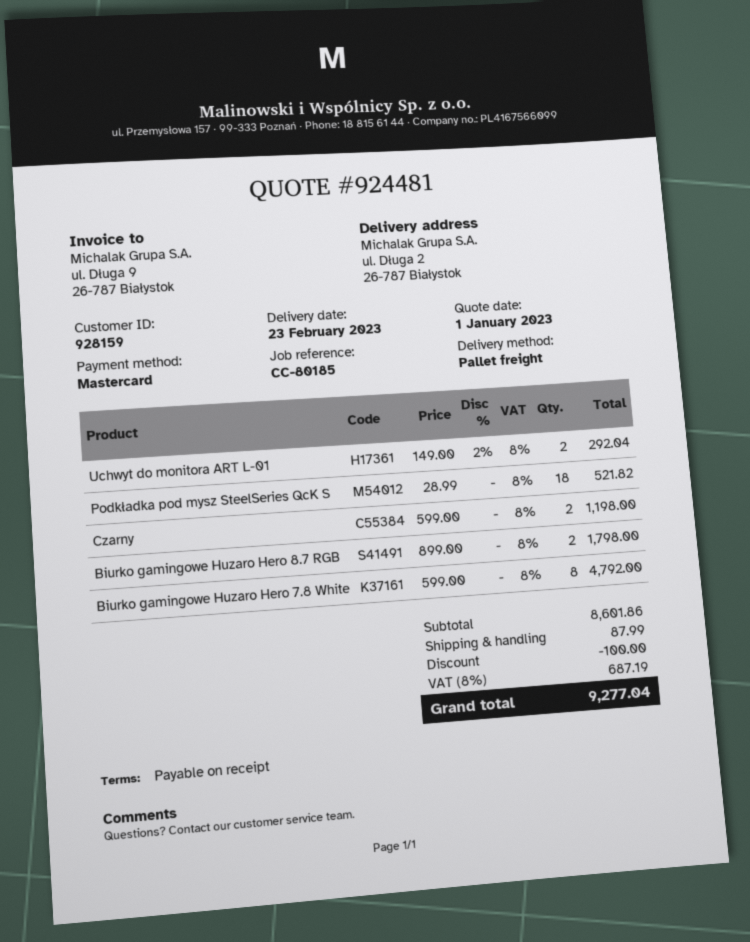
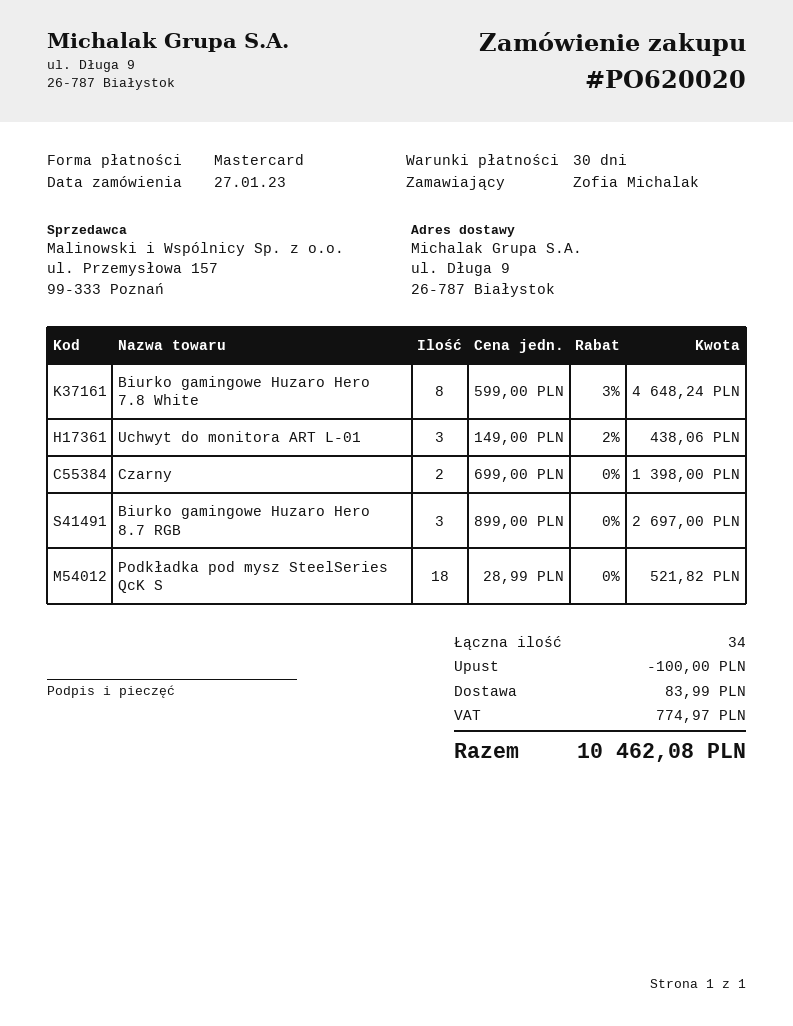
payment terms: on receipt -> 30 days
ship to: ul. Długa 2, 26-787 Białystok -> ul. Długa 9, 26-787 Białystok
Uchwyt do monitora ART L-01: 2 x 149.00 - 2% = 292.04 -> 3 x 149.00 - 2% = 438.06
Czarny: 2 x 599.00 = 1198.00 -> 2 x 699.00 = 1398.00
Biurko gamingowe Huzaro Hero 8.7 RGB: 2 x 899.00 = 1798.00 -> 3 x 899.00 = 2697.00
Biurko gamingowe Huzaro Hero 7.8 White: 8 x 599.00 = 4792.00 -> 8 x 599.00 - 3% = 4648.24
shipping: 87.99 -> 83.99
tax: 687.19 -> 774.97
total: 9277.04 -> 10462.08

